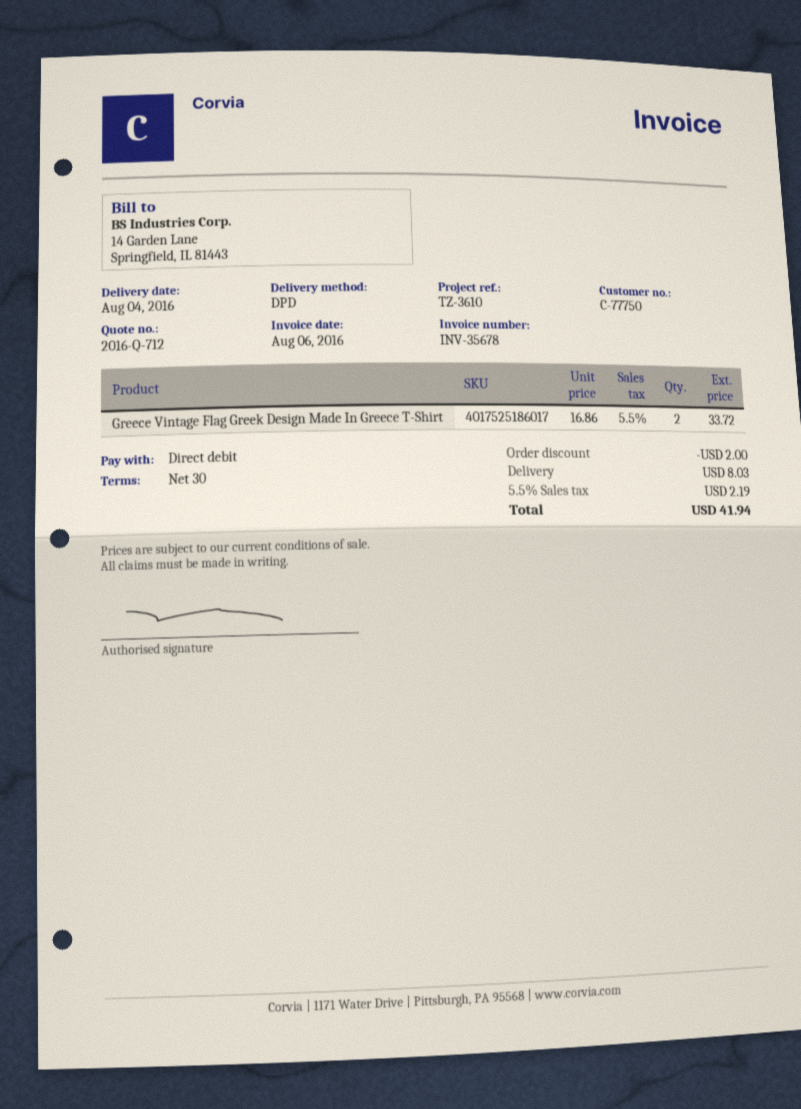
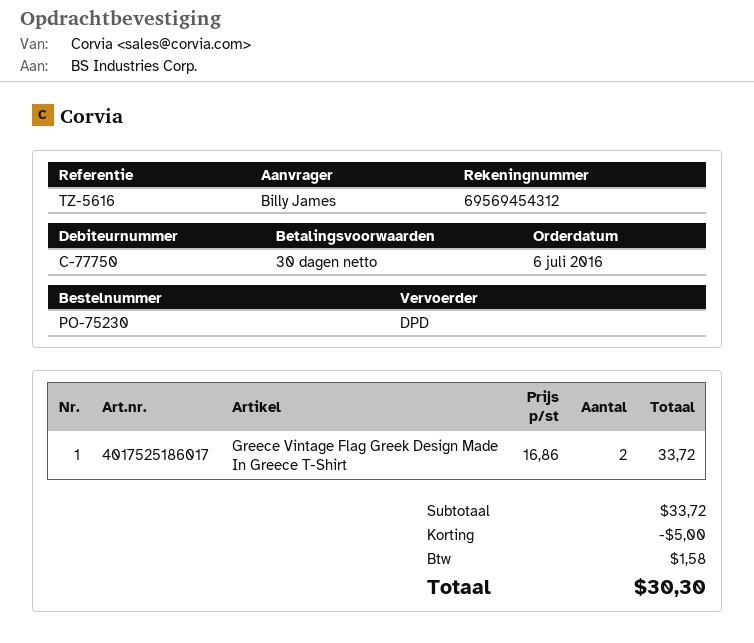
reference: TZ-3610 -> TZ-5616
discount: 2.00 -> 5.00
shipping: 8.03 -> none
tax: 2.19 -> 1.58
total: 41.94 -> 30.30

